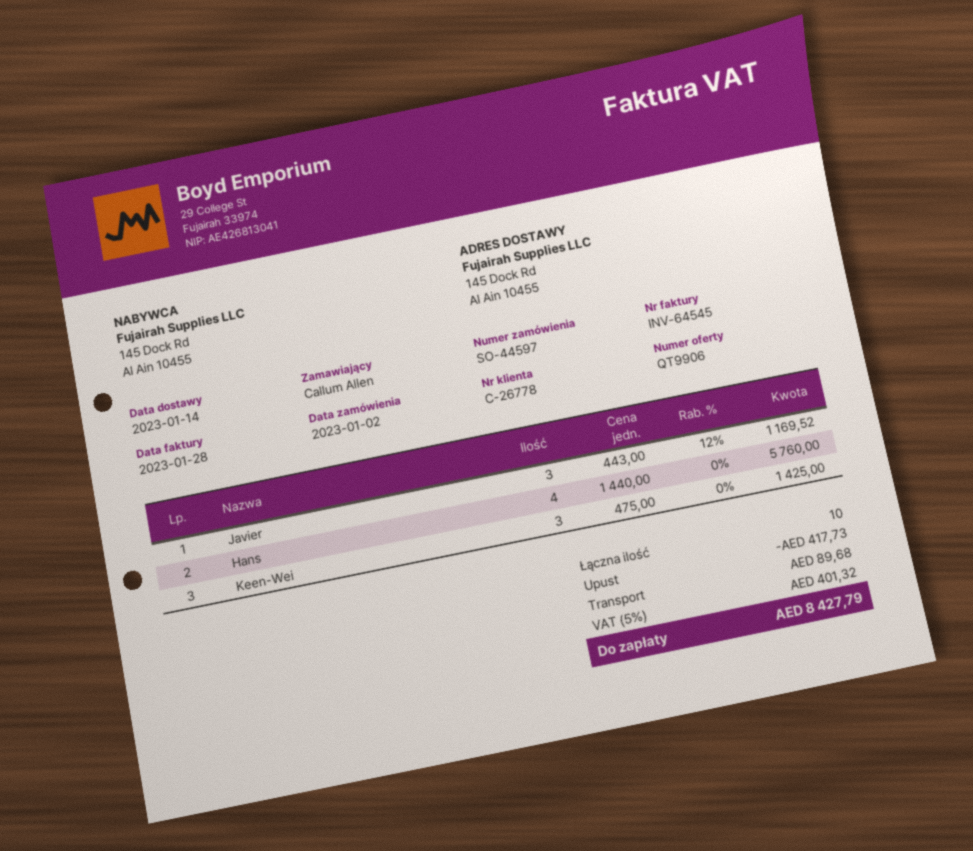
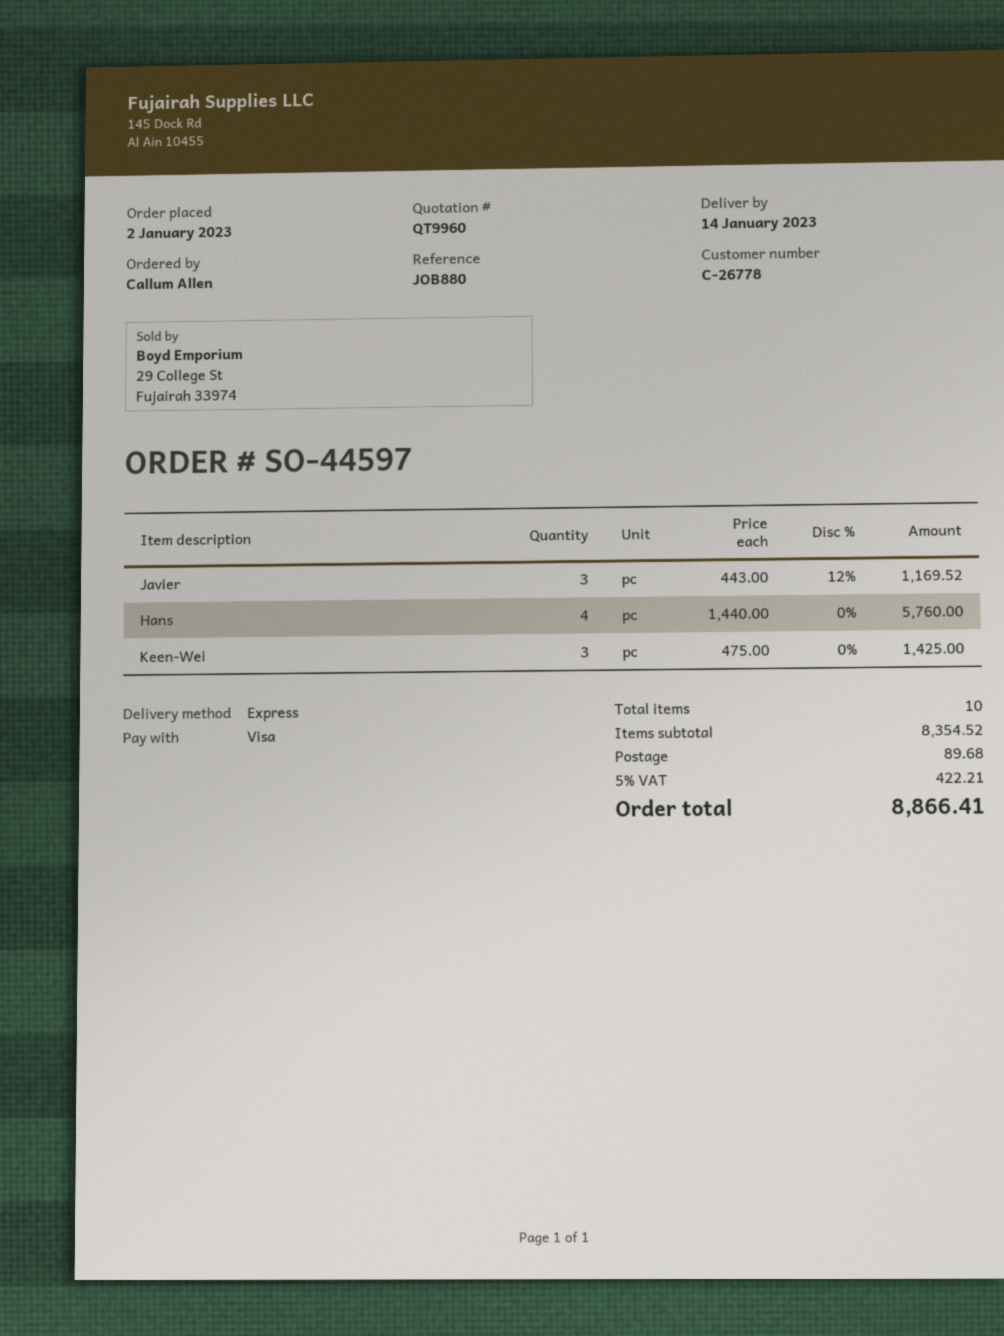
quote number: QT9906 -> QT9960
discount: 417.73 -> none
tax: 5% = 401.32 -> 5% = 422.21
total: 8427.79 -> 8866.41

